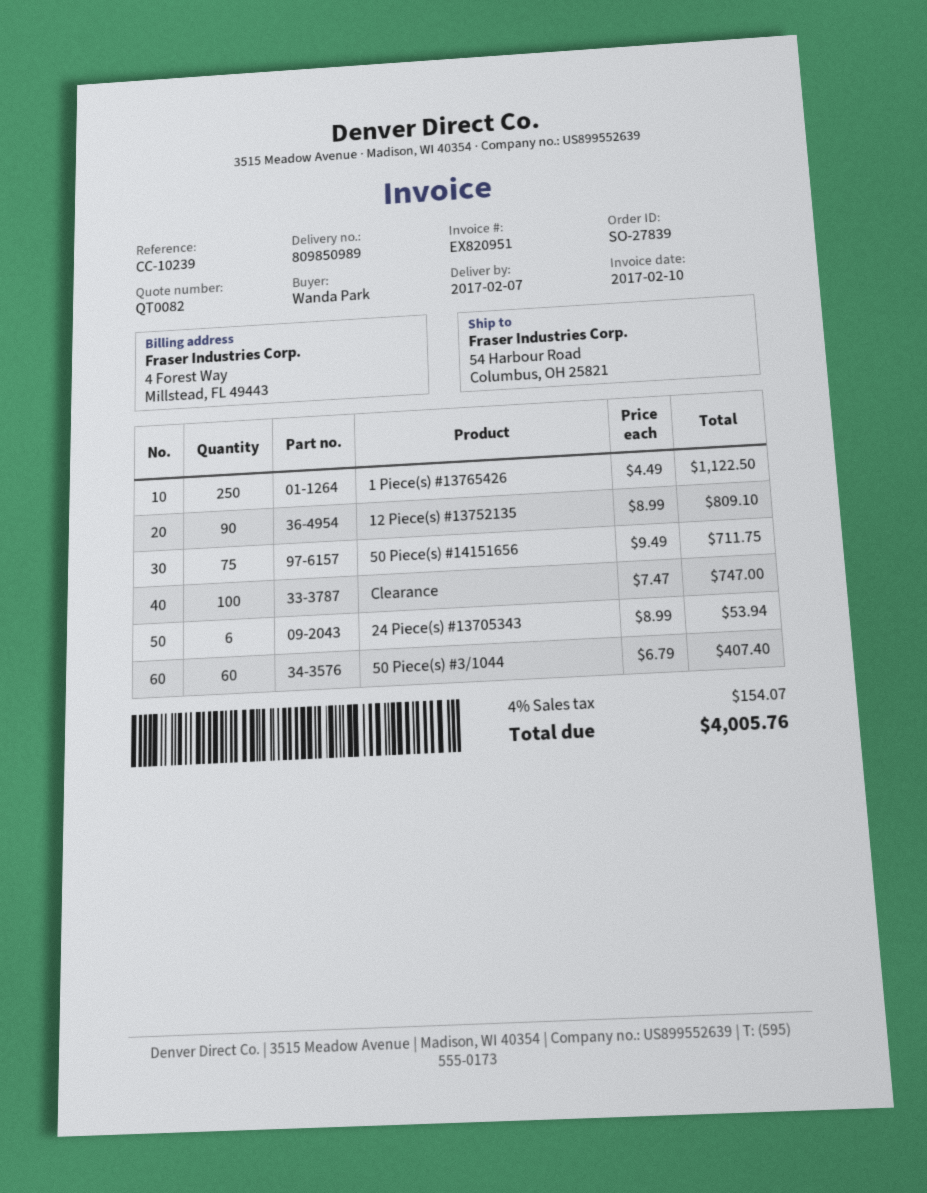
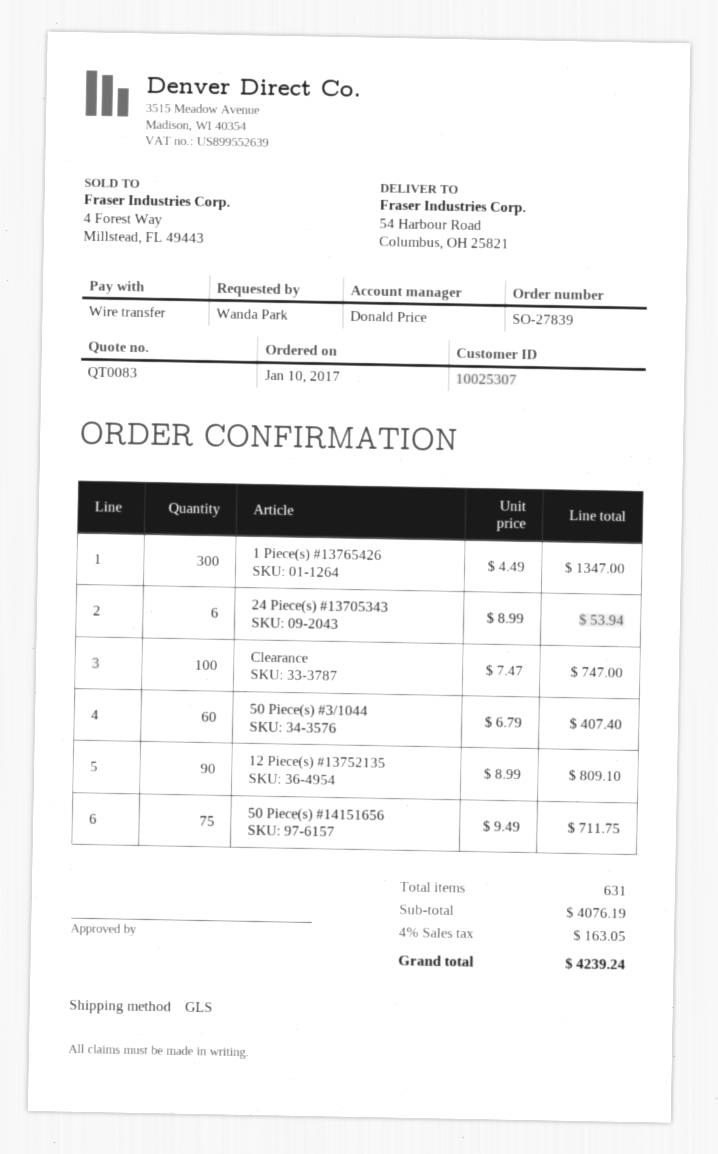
quote number: QT0082 -> QT0083
1 Piece(s) #13765426: 250 x 4.49 = 1122.50 -> 300 x 4.49 = 1347.00
tax: 4% = 154.07 -> 4% = 163.05
total: 4005.76 -> 4239.24

